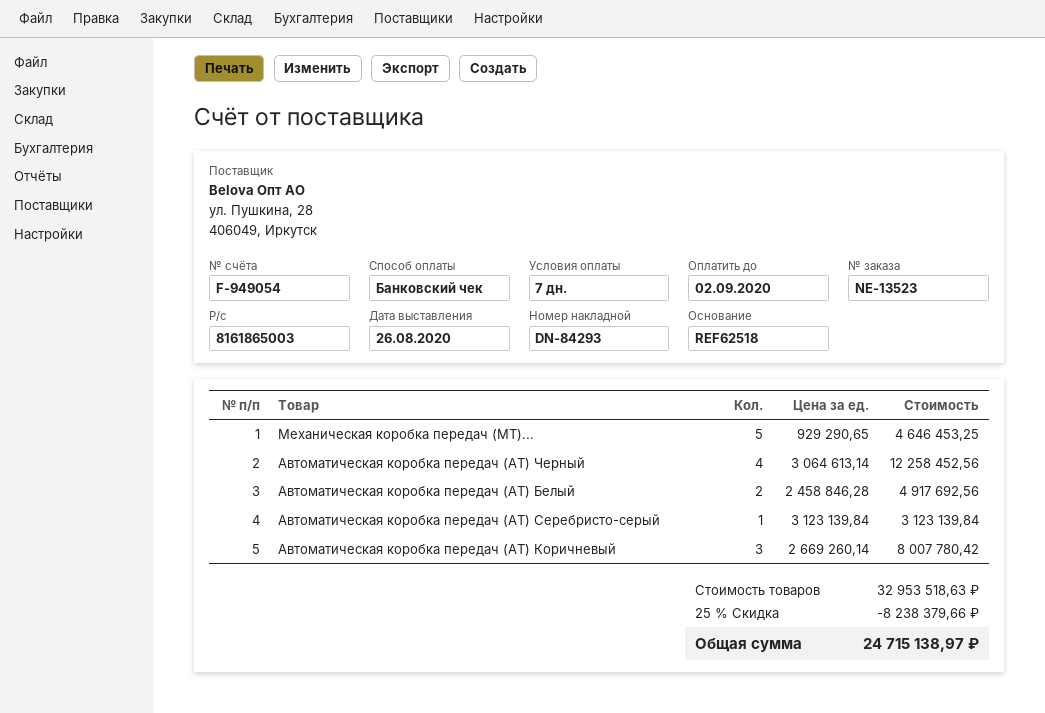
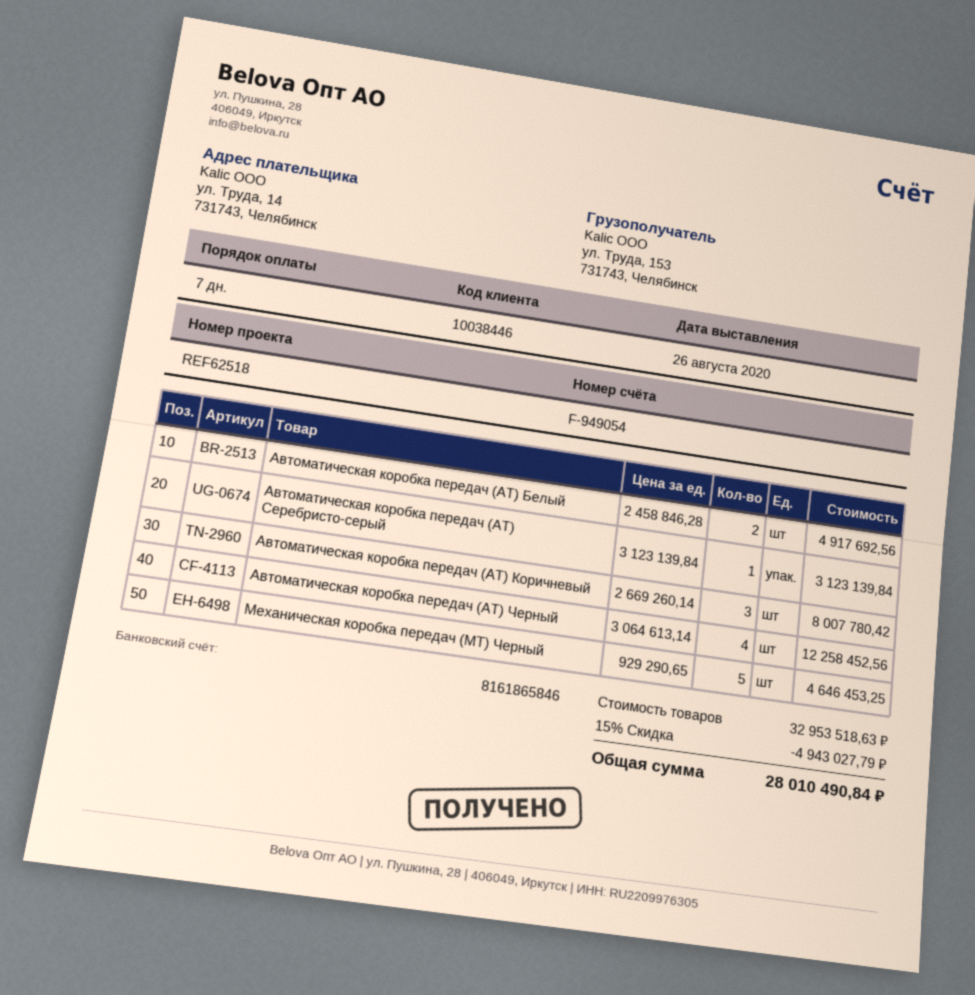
bank account: 8161865003 -> 8161865846
discount: 25% = 8238379.66 -> 15% = 4943027.79
total: 24715138.97 -> 28010490.84

